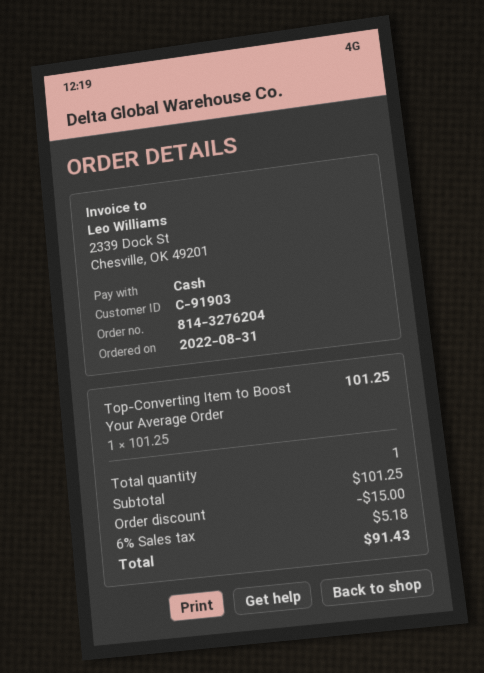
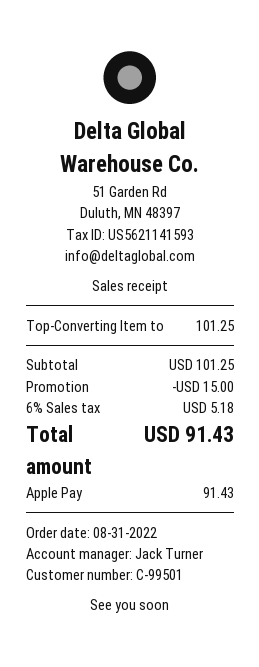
customer number: C-91903 -> C-99501
payment method: cash -> Apple Pay

